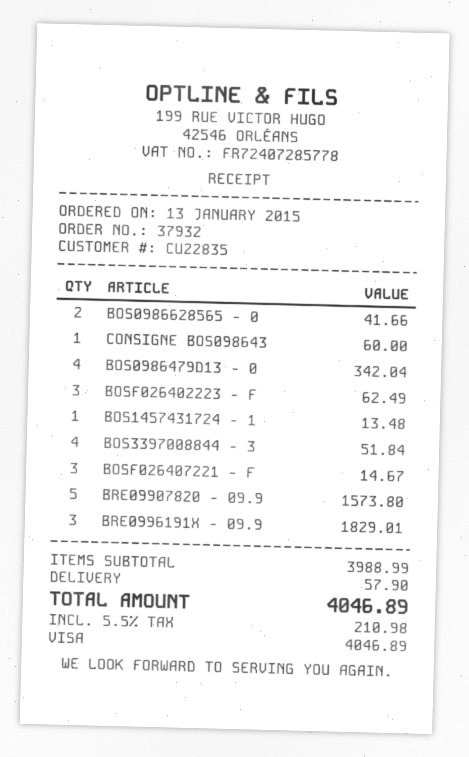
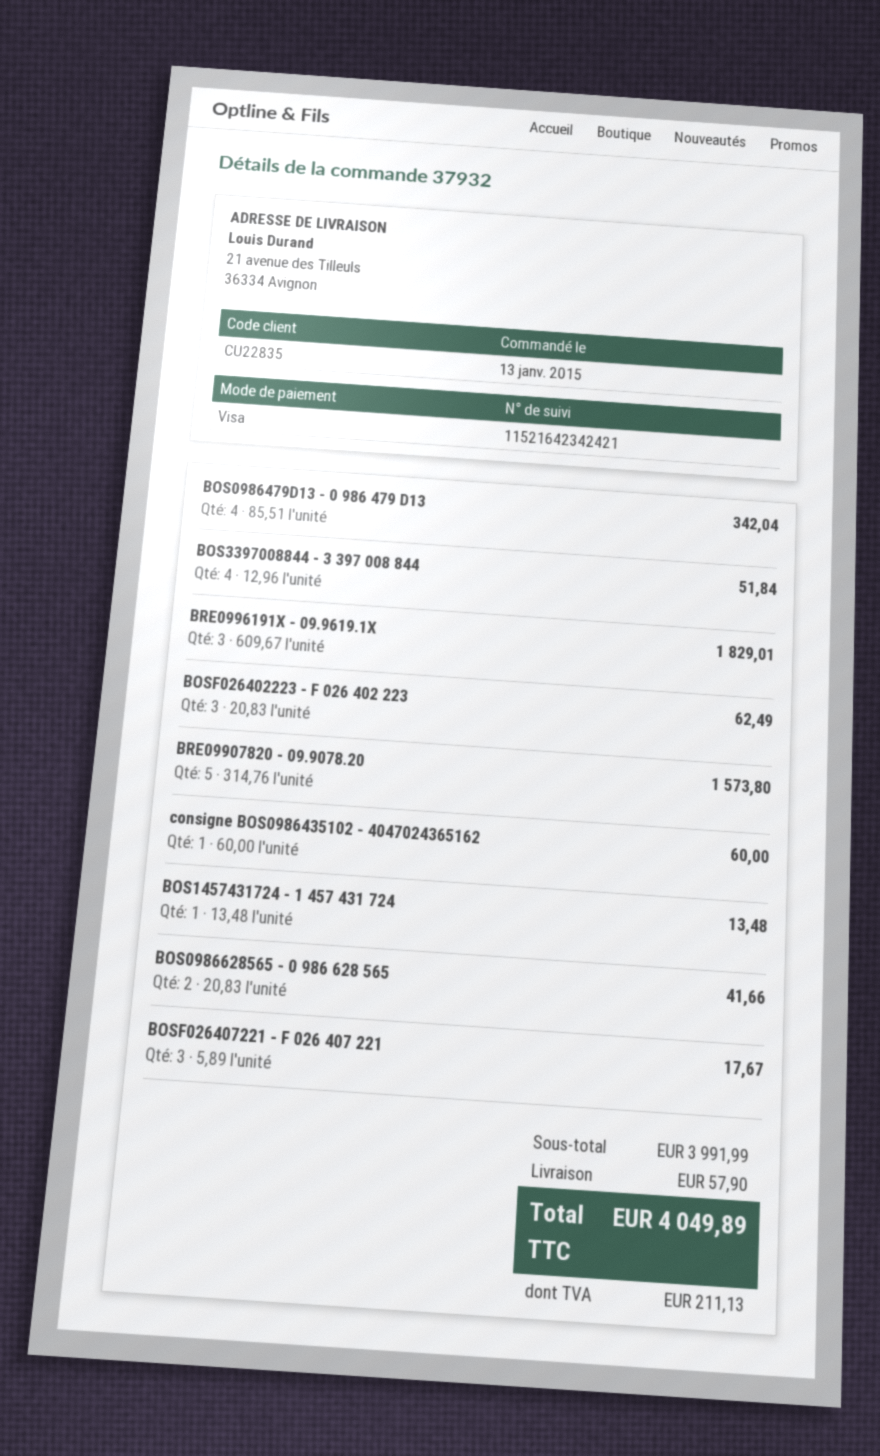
BOSF026407221 - F: 3 for 14.67 -> 3 for 17.67
subtotal: 3988.99 -> 3991.99
tax: 210.98 -> 211.13
total: 4046.89 -> 4049.89

